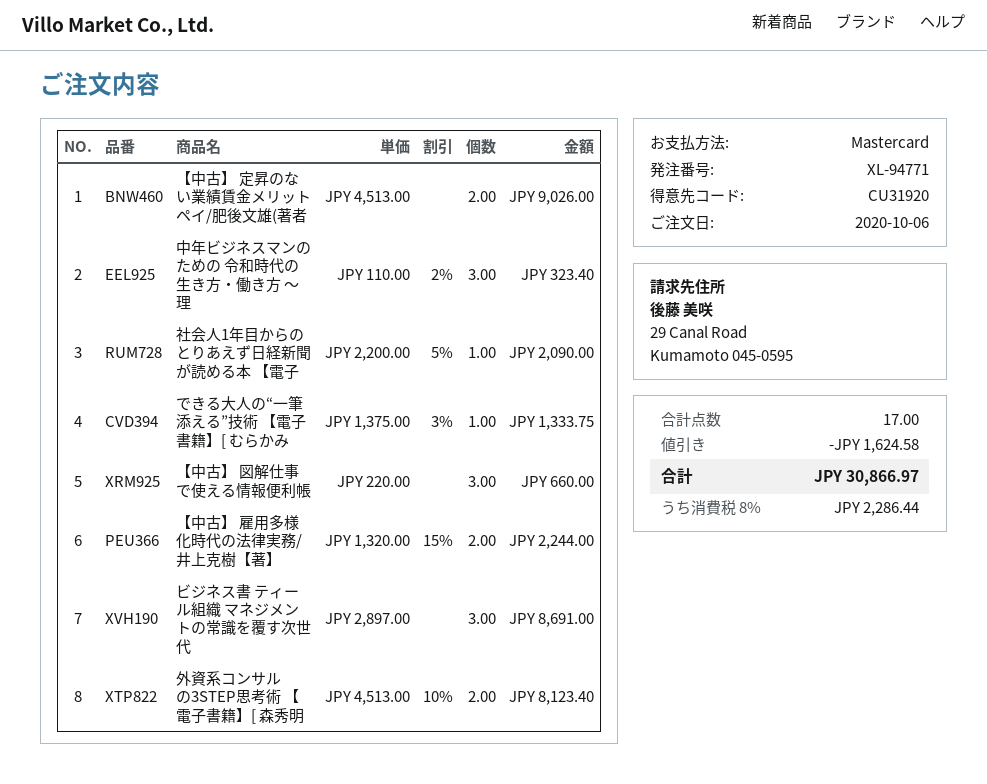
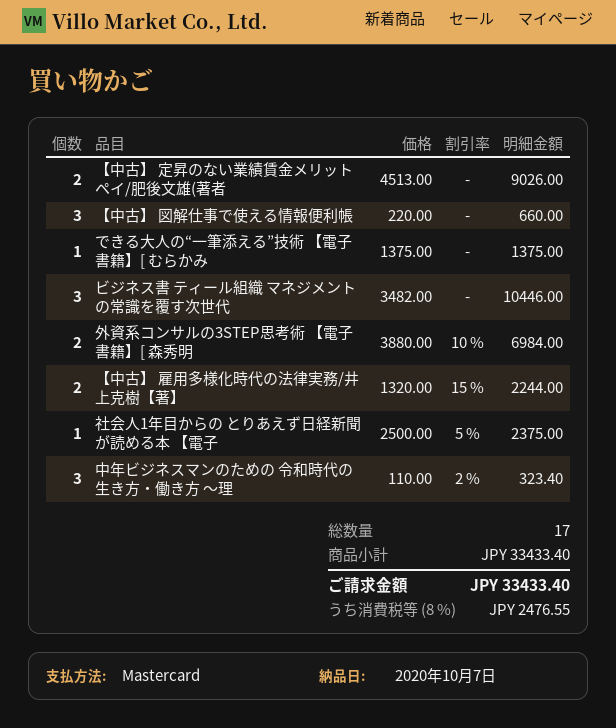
社会人1年目からの とりあえず日経新聞が読める本 【電子: 1 x 2200.00 - 5% = 2090.00 -> 1 x 2500.00 - 5% = 2375.00
できる大人の“一筆添える”技術 【電子書籍】[ むらかみ: 1 x 1375.00 - 3% = 1333.75 -> 1 x 1375.00 = 1375.00
ビジネス書 ティール組織 マネジメントの常識を覆す次世代: 3 x 2897.00 = 8691.00 -> 3 x 3482.00 = 10446.00
外資系コンサルの3STEP思考術 【電子書籍】[ 森秀明: 2 x 4513.00 - 10% = 8123.40 -> 2 x 3880.00 - 10% = 6984.00
discount: 1624.58 -> none
tax: 8% = 2286.44 -> 8% = 2476.55
total: 30866.97 -> 33433.40

